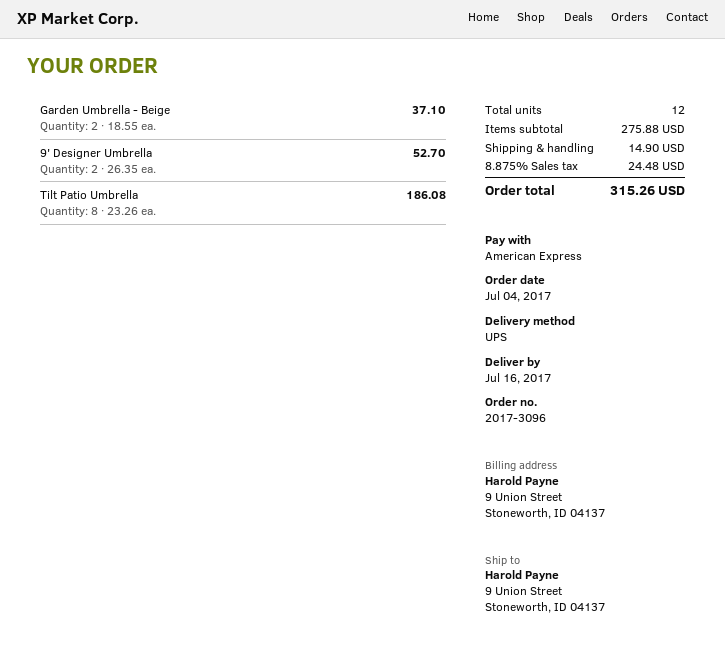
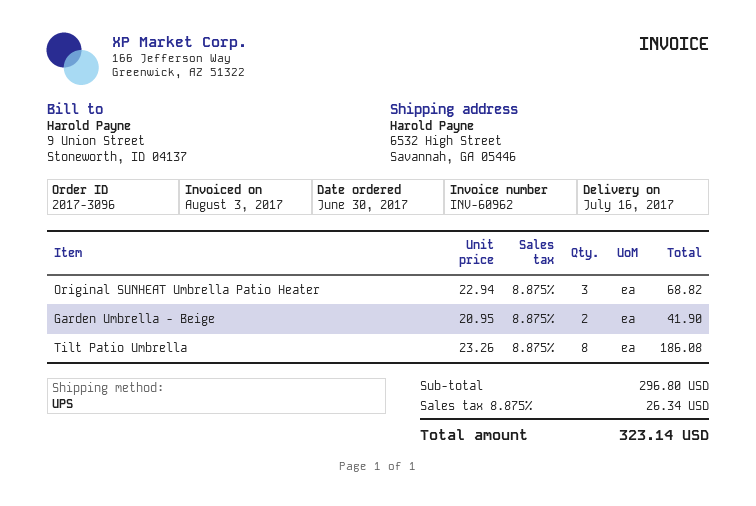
order date: 2017-07-04 -> 2017-06-30
ship to: 9 Union Street, Stoneworth, ID 04137 -> 6532 High Street, Savannah, GA 05446
Garden Umbrella - Beige: 2 x 18.55 = 37.10 -> 2 x 20.95 = 41.90
9' Designer Umbrella: 2 x 26.35 = 52.70 -> none
Original SUNHEAT Umbrella Patio Heater: none -> 3 x 22.94 = 68.82
subtotal: 275.88 -> 296.80
shipping: 14.90 -> none
tax: 8.875% = 24.48 -> 8.875% = 26.34
total: 315.26 -> 323.14

